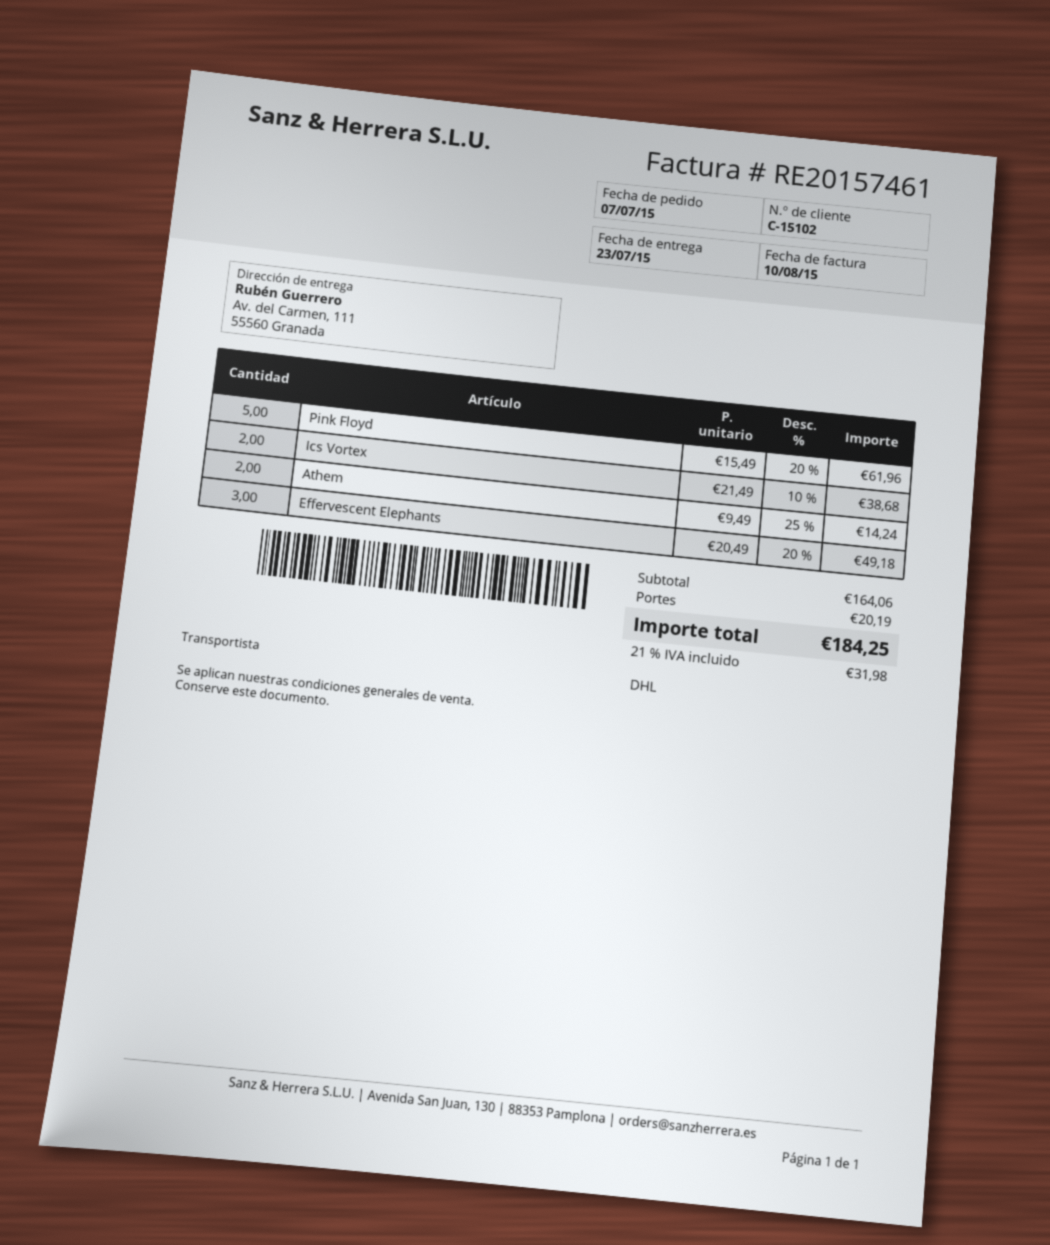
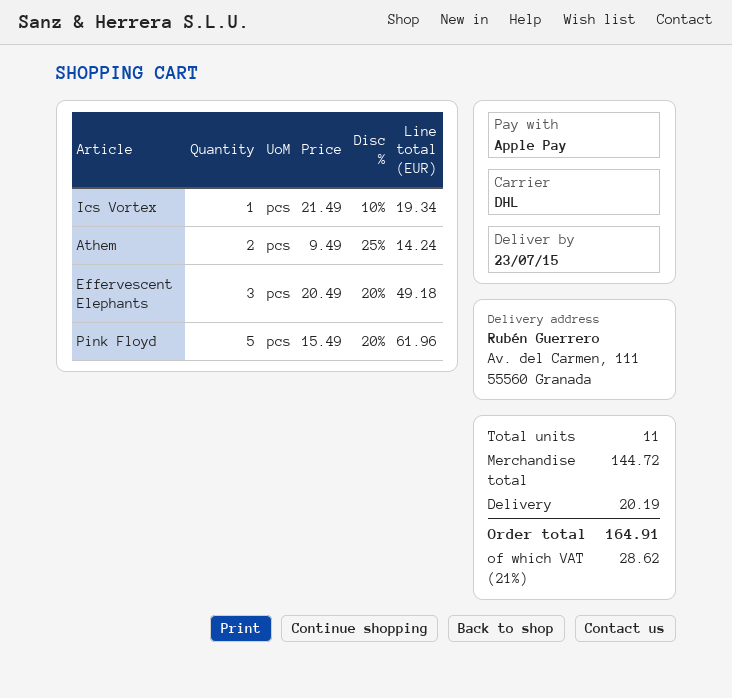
Ics Vortex: 2 x 21.49 - 10% = 38.68 -> 1 x 21.49 - 10% = 19.34
subtotal: 164.06 -> 144.72
tax: 21% = 31.98 -> 21% = 28.62
total: 184.25 -> 164.91

